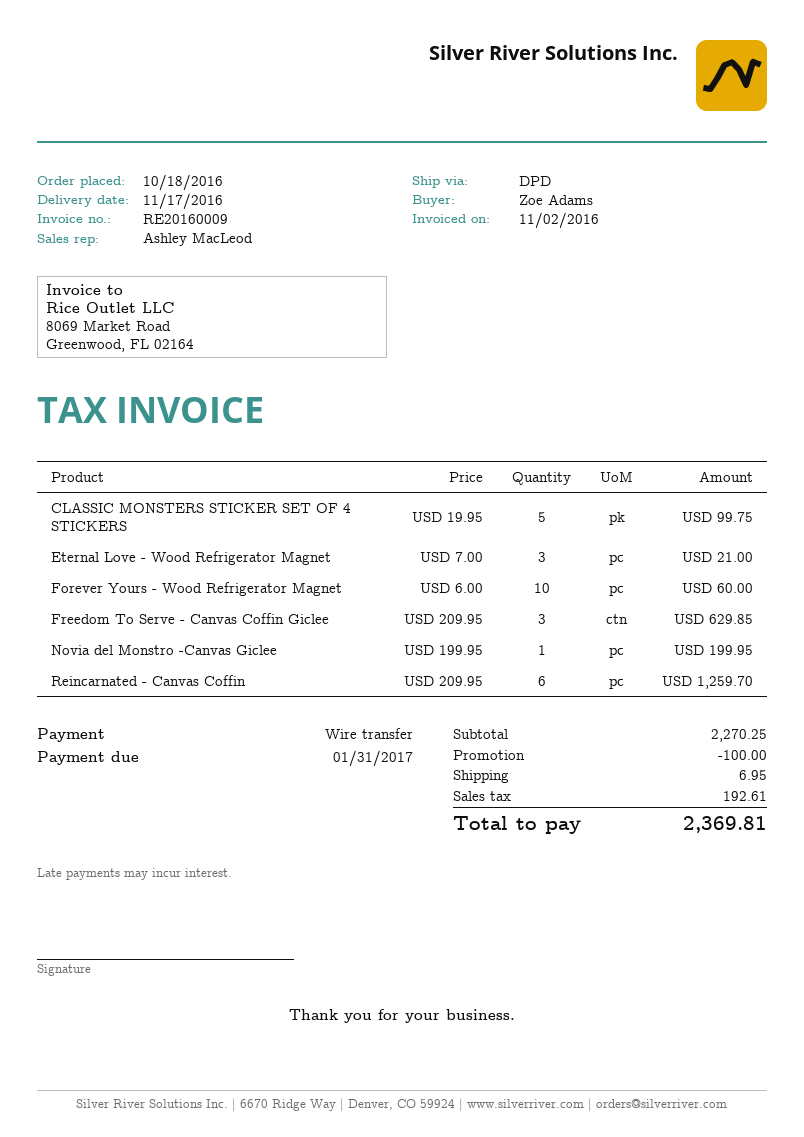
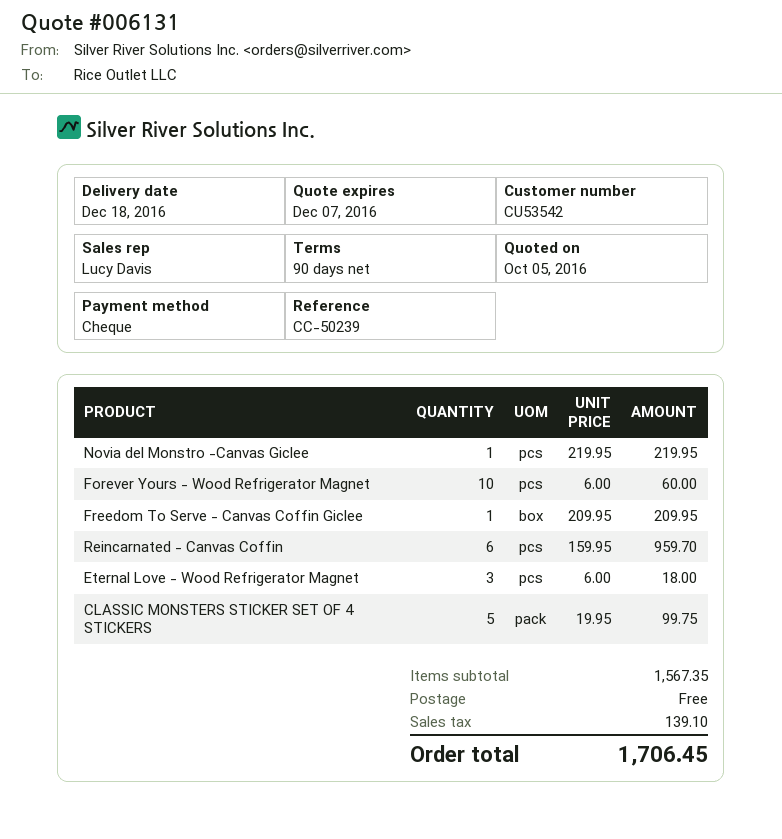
delivery date: 2016-11-17 -> 2016-12-18
sales rep: Ashley MacLeod -> Lucy Davis
payment method: bank transfer -> cheque
Eternal Love - Wood Refrigerator Magnet: 3 x 7.00 = 21.00 -> 3 x 6.00 = 18.00
Freedom To Serve - Canvas Coffin Giclee: 3 x 209.95 = 629.85 -> 1 x 209.95 = 209.95
Novia del Monstro -Canvas Giclee: 1 x 199.95 = 199.95 -> 1 x 219.95 = 219.95
Reincarnated - Canvas Coffin: 6 x 209.95 = 1259.70 -> 6 x 159.95 = 959.70
subtotal: 2270.25 -> 1567.35
discount: 100.00 -> none
shipping: 6.95 -> 0.00
tax: 192.61 -> 139.10
total: 2369.81 -> 1706.45

